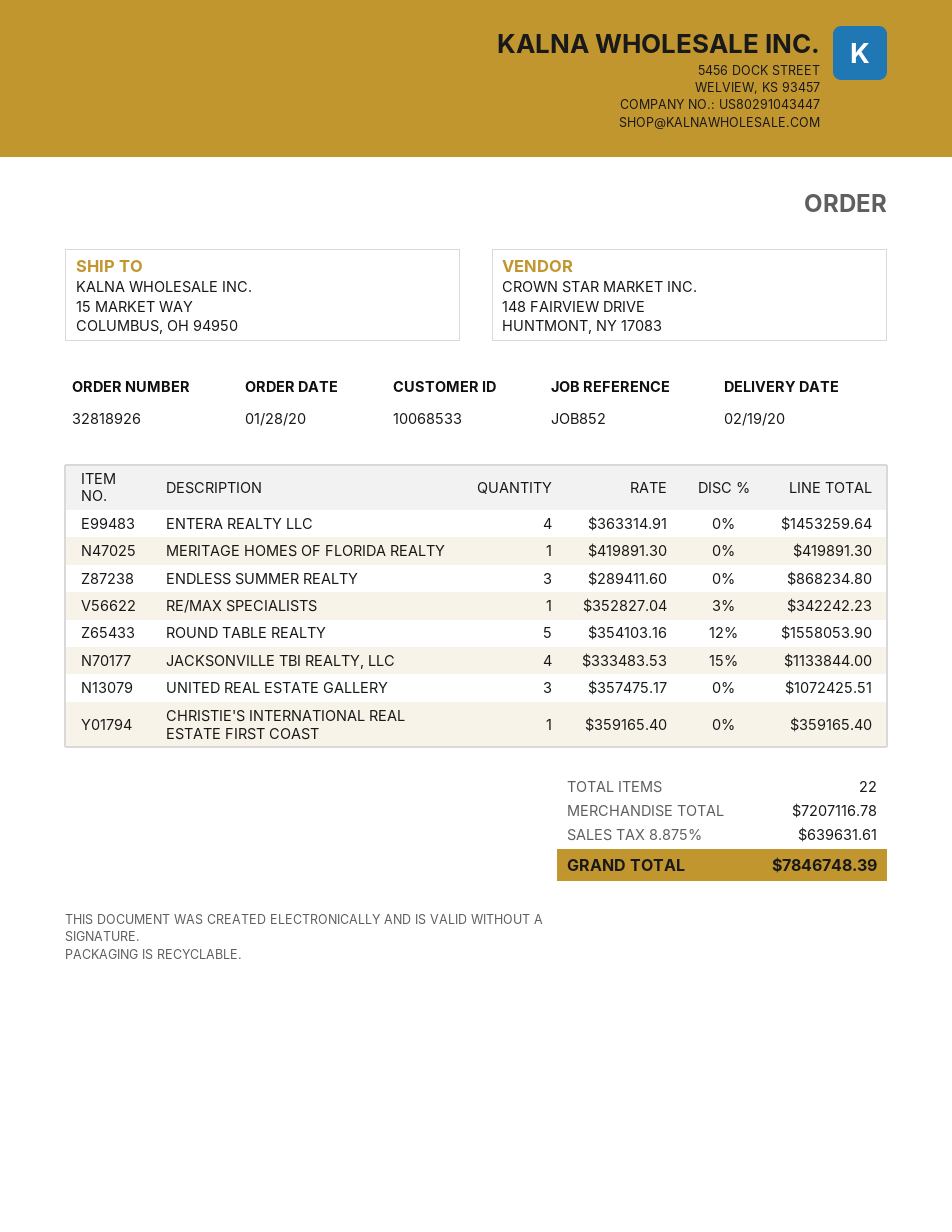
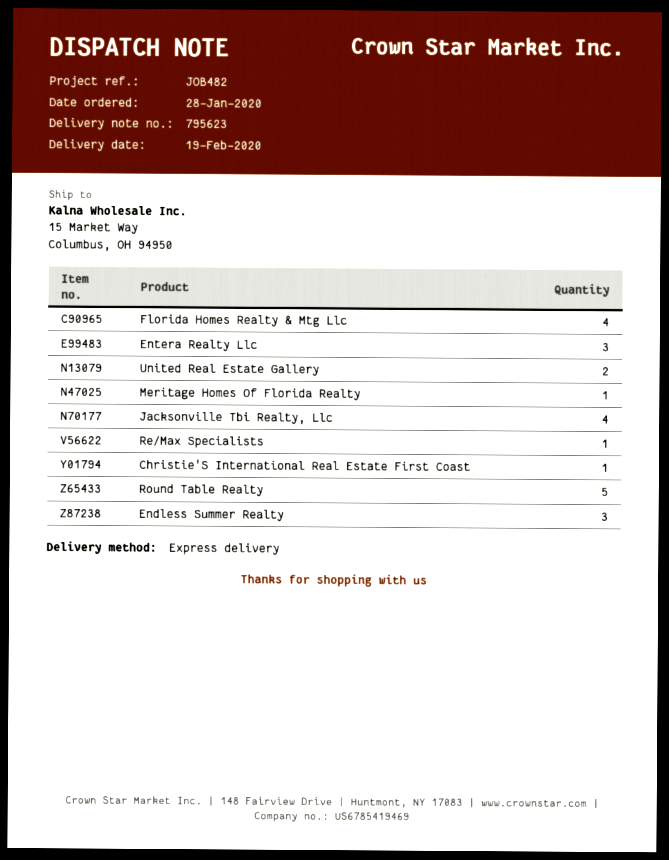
reference: JOB852 -> JOB482
ENTERA REALTY LLC: 4 -> 3
UNITED REAL ESTATE GALLERY: 3 -> 2
Florida Homes Realty & Mtg Llc: none -> 4

